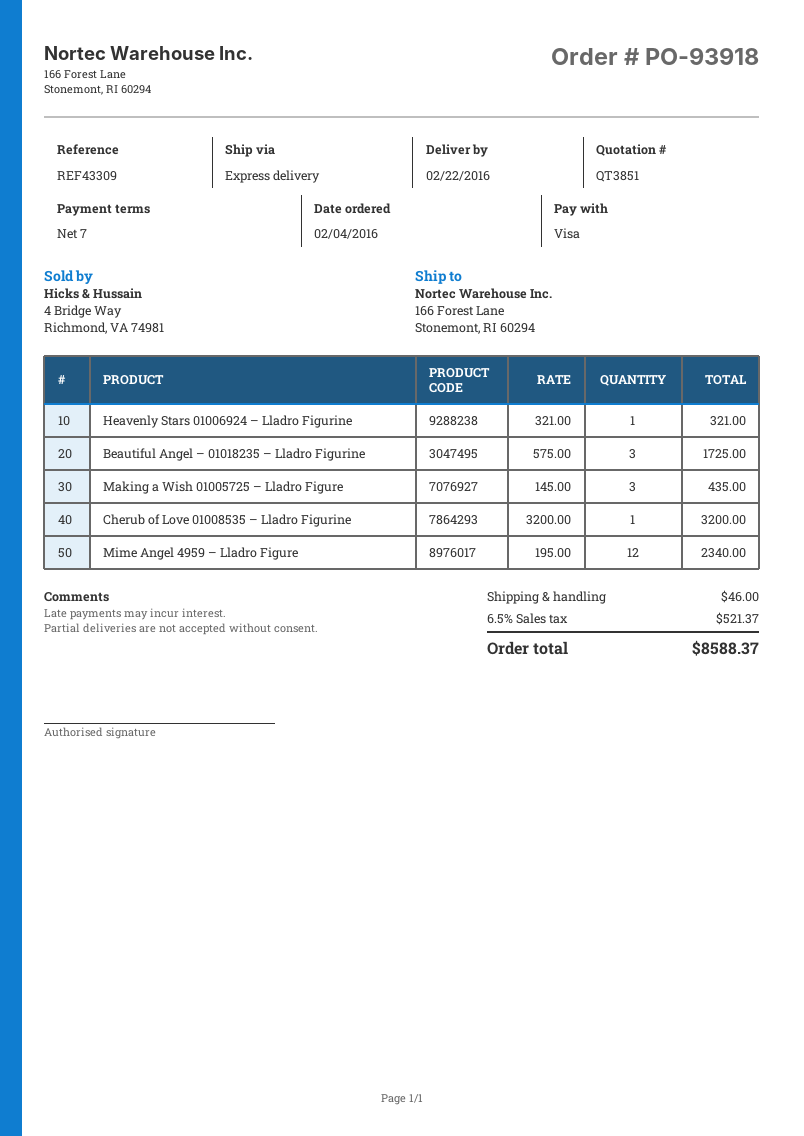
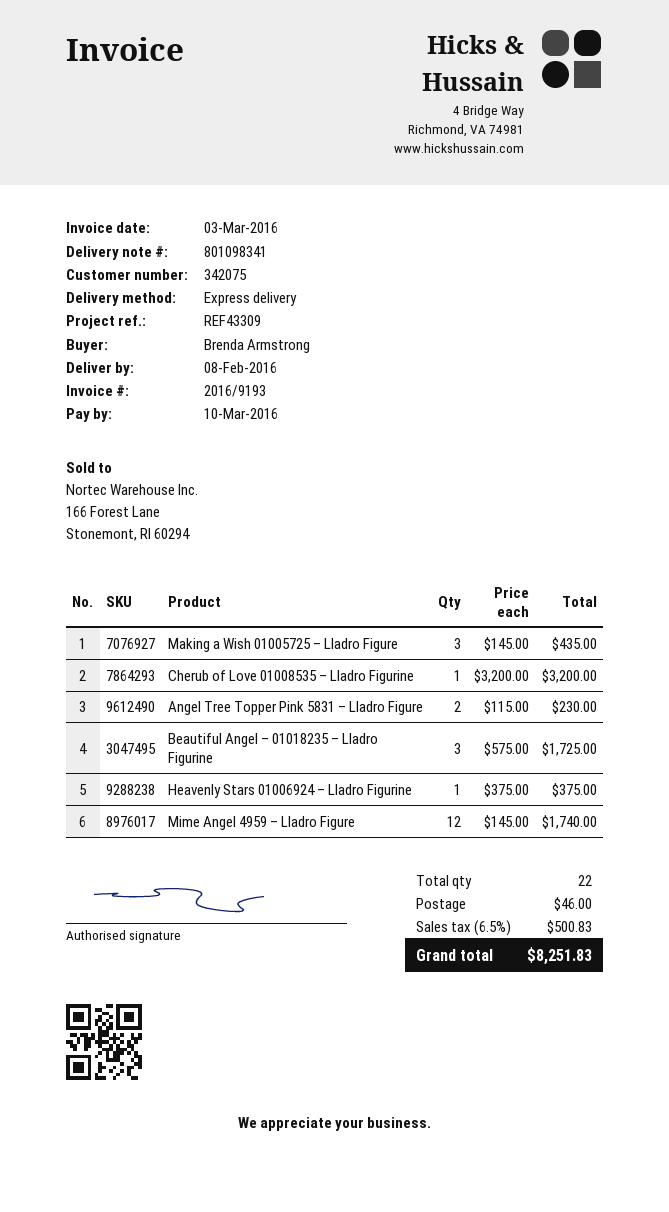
delivery date: 2016-02-22 -> 2016-02-08
Heavenly Stars 01006924 – Lladro Figurine: 1 x 321.00 = 321.00 -> 1 x 375.00 = 375.00
Mime Angel 4959 – Lladro Figure: 12 x 195.00 = 2340.00 -> 12 x 145.00 = 1740.00
Angel Tree Topper Pink 5831 – Lladro Figure: none -> 2 x 115.00 = 230.00
tax: 6.5% = 521.37 -> 6.5% = 500.83
total: 8588.37 -> 8251.83

